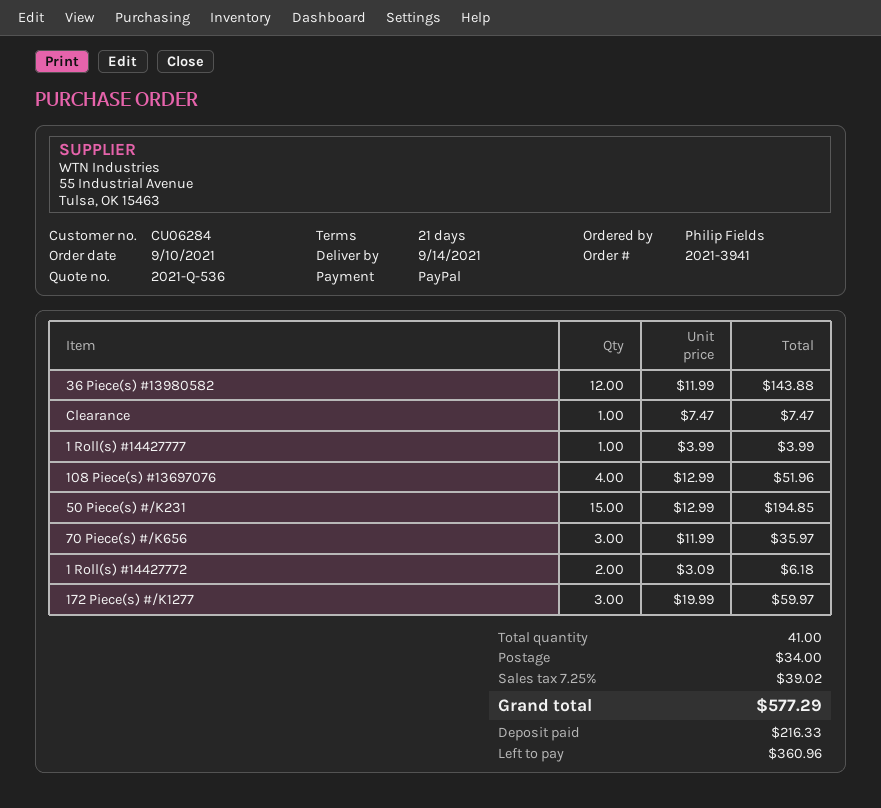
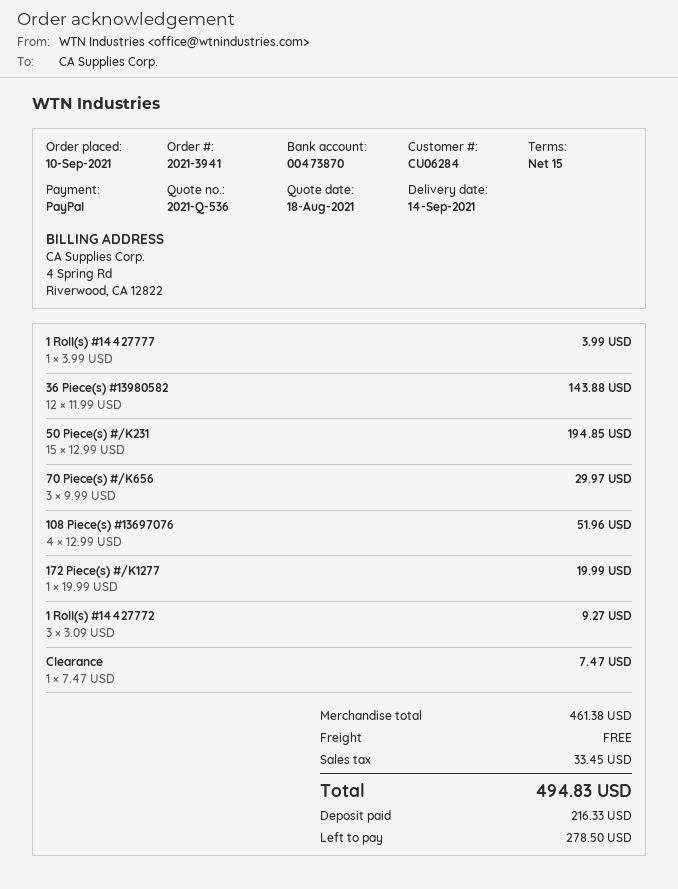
payment terms: 21 days -> 15 days
70 Piece(s) #/K656: 3 x 11.99 = 35.97 -> 3 x 9.99 = 29.97
1 Roll(s) #14427772: 2 x 3.09 = 6.18 -> 3 x 3.09 = 9.27
172 Piece(s) #/K1277: 3 x 19.99 = 59.97 -> 1 x 19.99 = 19.99
shipping: 34.00 -> 0.00
tax: 39.02 -> 33.45
total: 577.29 -> 494.83
balance: 360.96 -> 278.50

